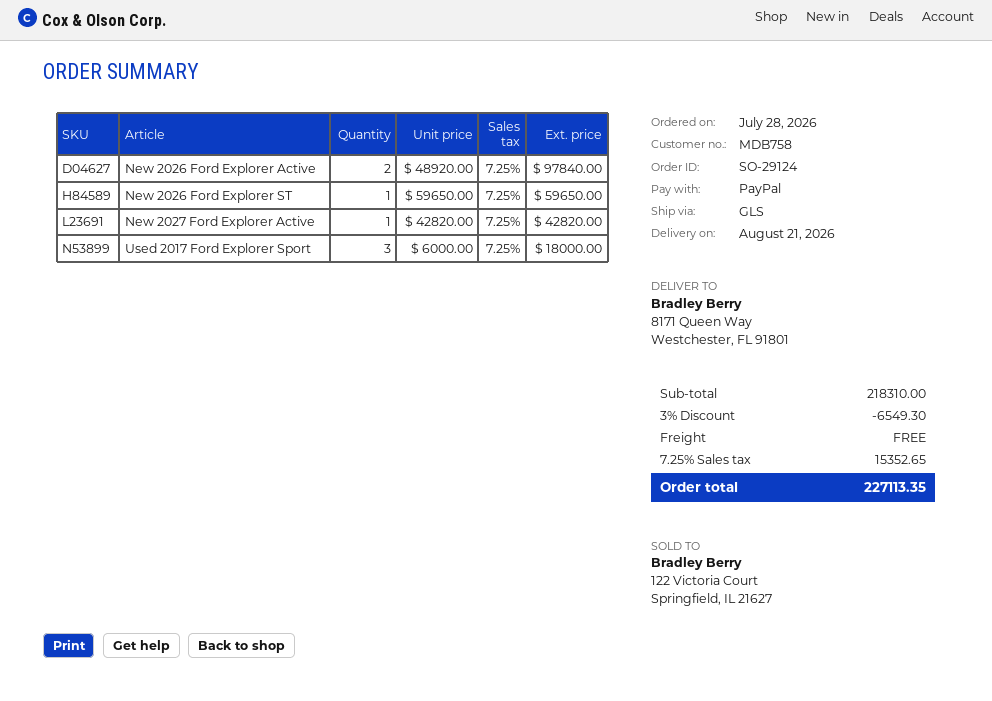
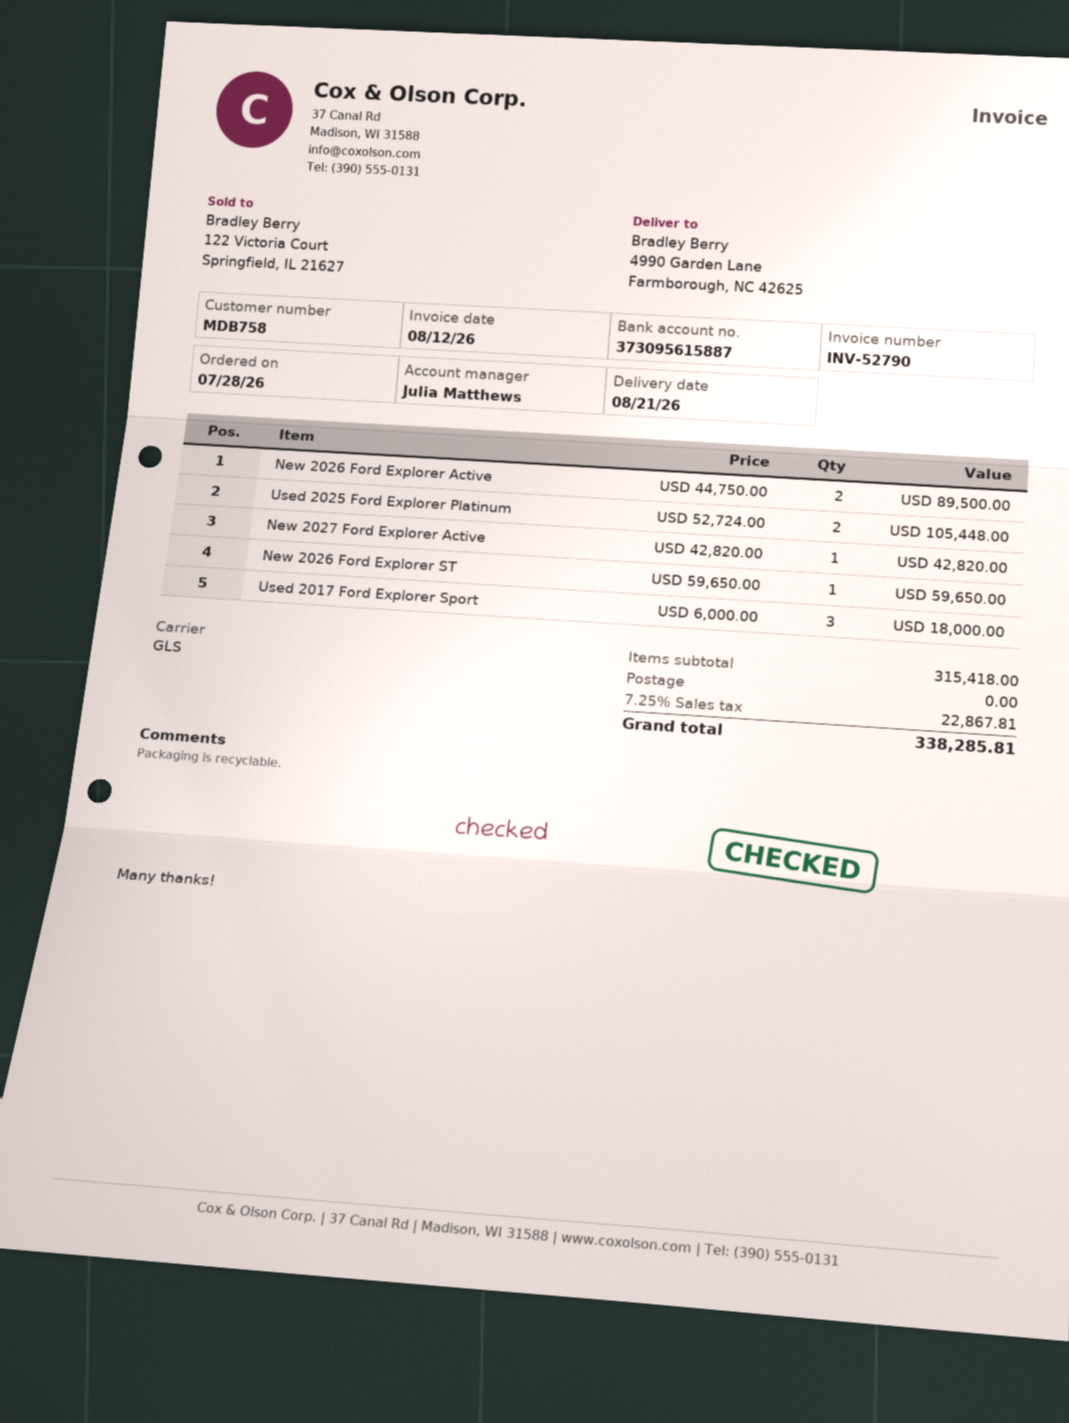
ship to: 8171 Queen Way, Westchester, FL 91801 -> 4990 Garden Lane, Farmborough, NC 42625
New 2026 Ford Explorer Active: 2 x 48920.00 = 97840.00 -> 2 x 44750.00 = 89500.00
Used 2025 Ford Explorer Platinum: none -> 2 x 52724.00 = 105448.00
subtotal: 218310.00 -> 315418.00
discount: 3% = 6549.30 -> none
tax: 7.25% = 15352.65 -> 7.25% = 22867.81
total: 227113.35 -> 338285.81

